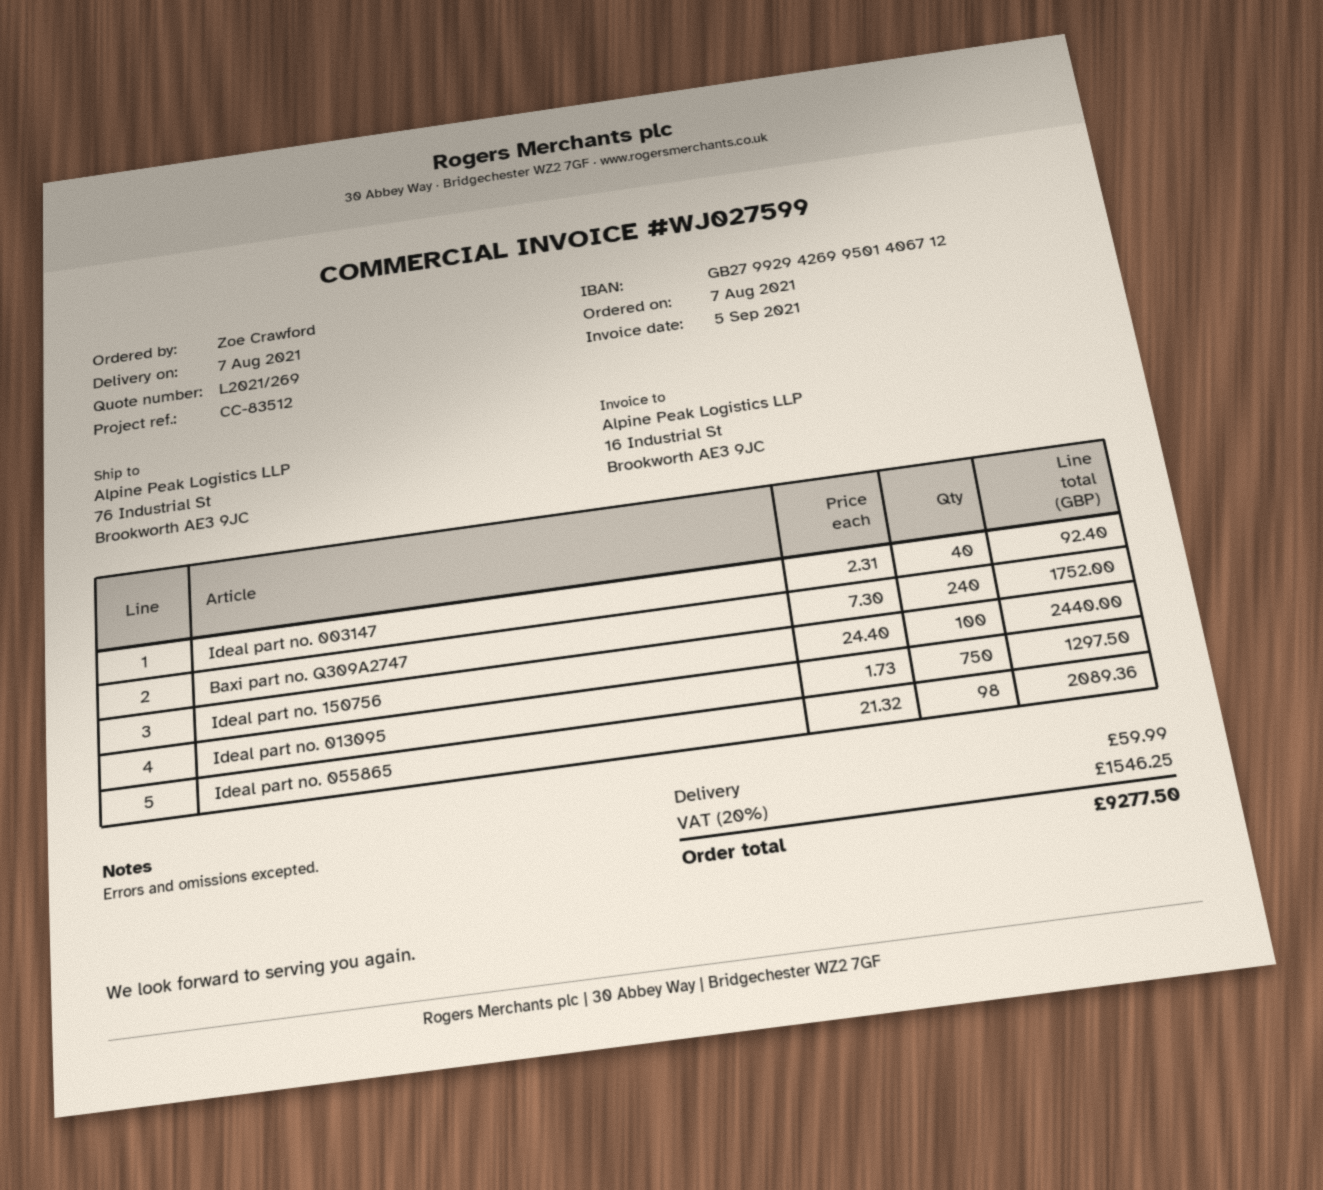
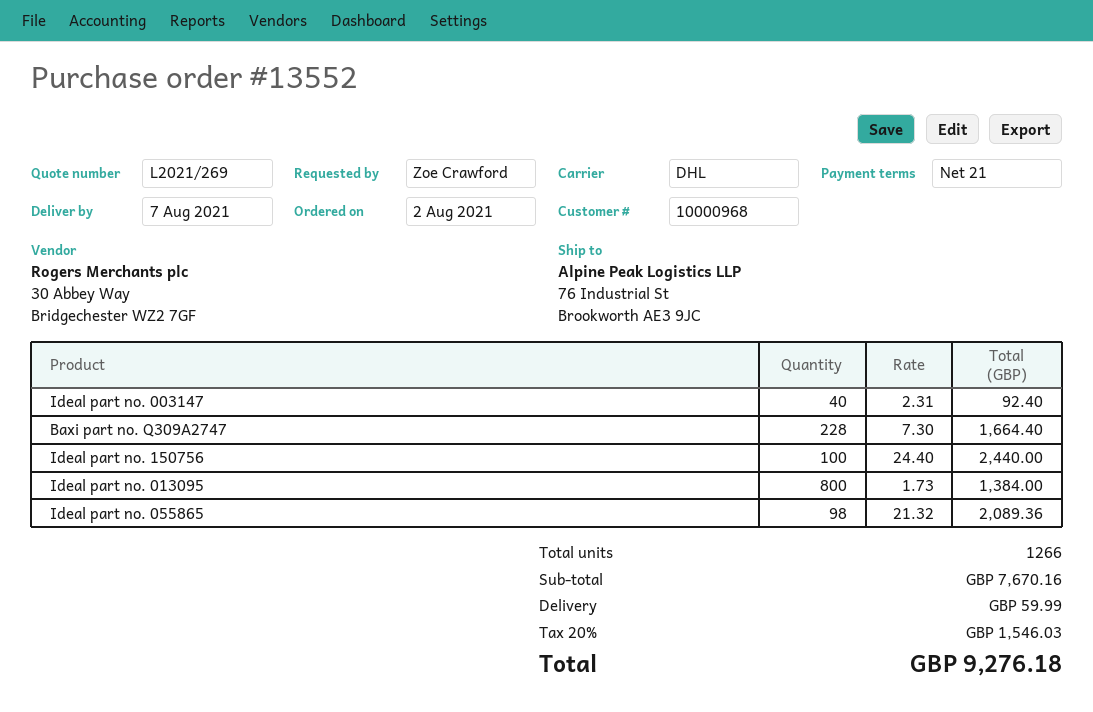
order date: 2021-08-07 -> 2021-08-02
Baxi part no. Q309A2747: 240 x 7.30 = 1752.00 -> 228 x 7.30 = 1664.40
Ideal part no. 013095: 750 x 1.73 = 1297.50 -> 800 x 1.73 = 1384.00
tax: 20% = 1546.25 -> 20% = 1546.03
total: 9277.50 -> 9276.18

